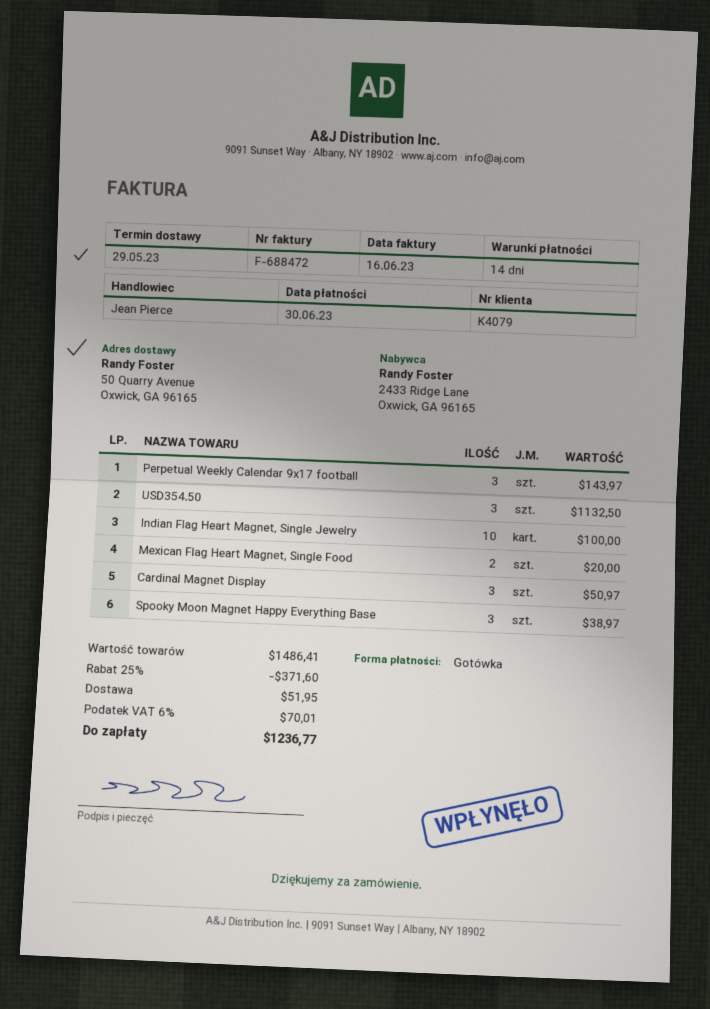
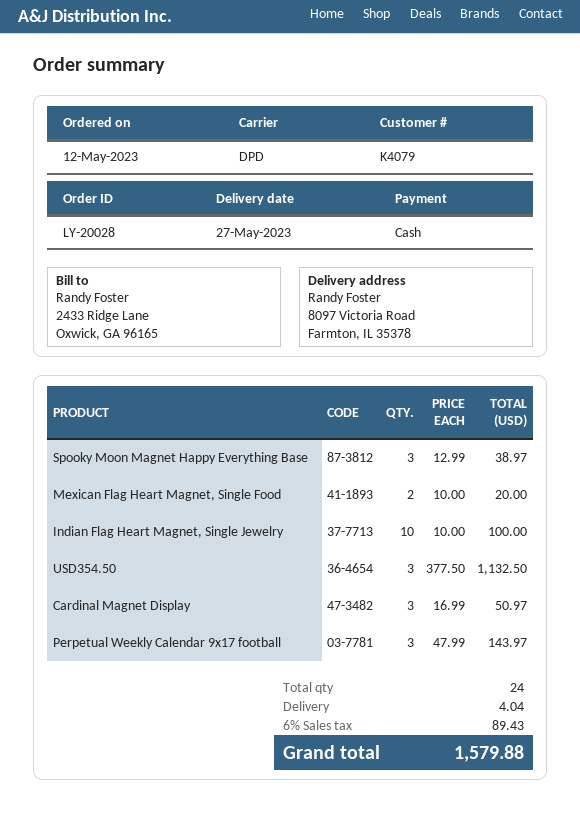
delivery date: 2023-05-29 -> 2023-05-27
ship to: 50 Quarry Avenue, Oxwick, GA 96165 -> 8097 Victoria Road, Farmton, IL 35378
discount: 25% = 371.60 -> none
shipping: 51.95 -> 4.04
tax: 6% = 70.01 -> 6% = 89.43
total: 1236.77 -> 1579.88

